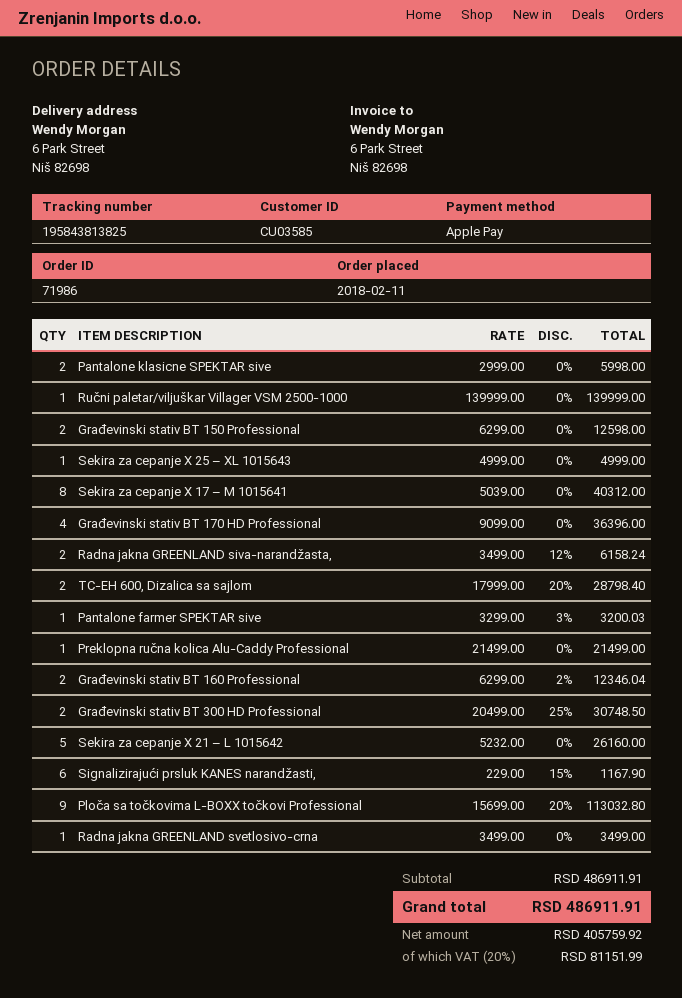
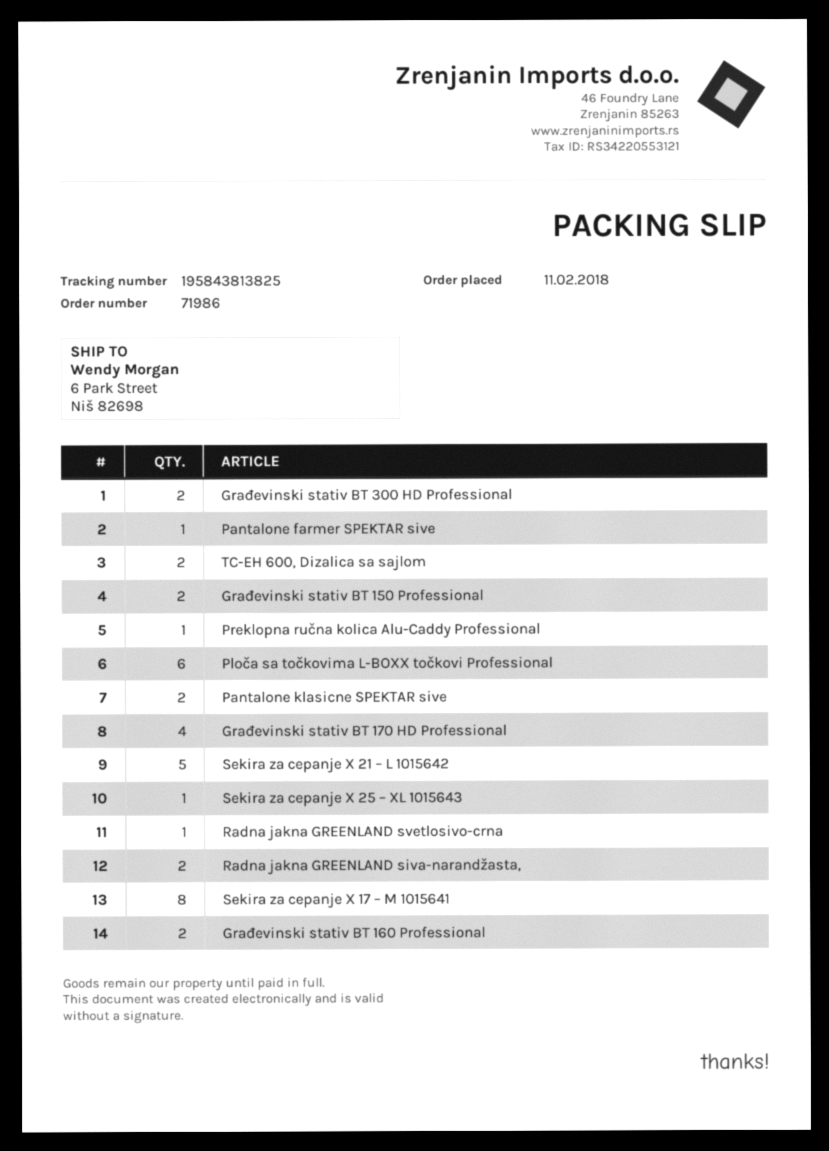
Ručni paletar/viljuškar Villager VSM 2500-1000: 1 -> none
Signalizirajući prsluk KANES narandžasti,: 6 -> none
Ploča sa točkovima L-BOXX točkovi Professional: 9 -> 6

